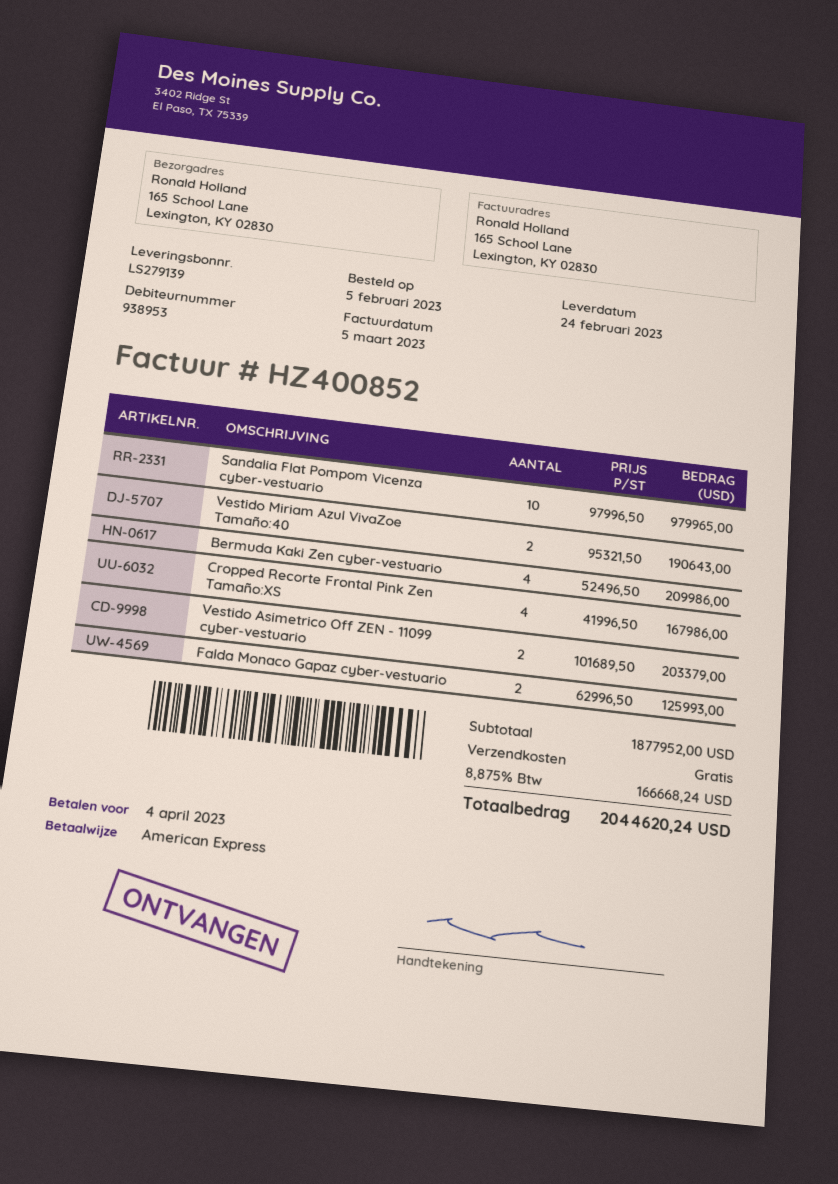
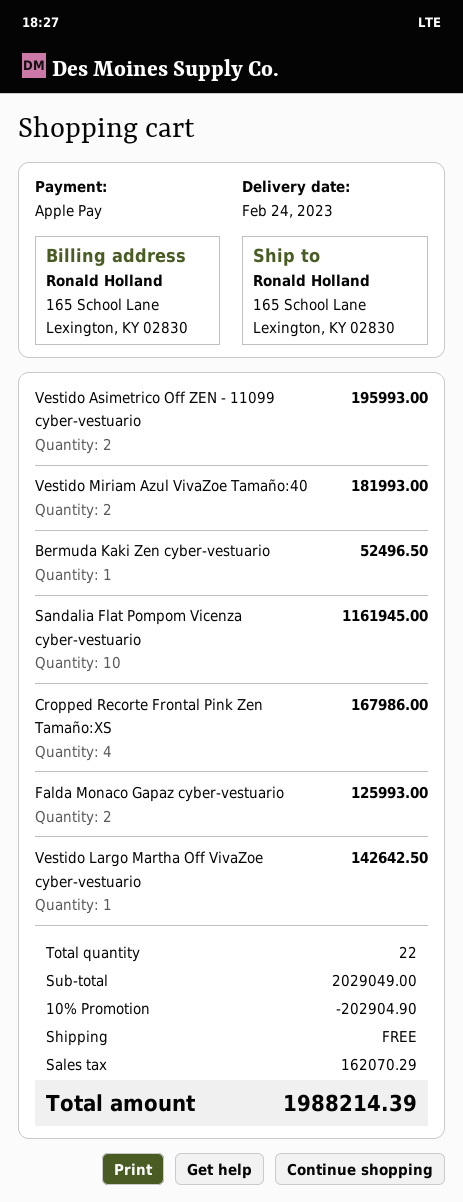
payment method: American Express -> Apple Pay
Sandalia Flat Pompom Vicenza cyber-vestuario: 10 for 979965.00 -> 10 for 1161945.00
Vestido Miriam Azul VivaZoe Tamaño:40: 2 for 190643.00 -> 2 for 181993.00
Bermuda Kaki Zen cyber-vestuario: 4 for 209986.00 -> 1 for 52496.50
Vestido Asimetrico Off ZEN - 11099 cyber-vestuario: 2 for 203379.00 -> 2 for 195993.00
Vestido Largo Martha Off VivaZoe cyber-vestuario: none -> 1 for 142642.50
subtotal: 1877952.00 -> 2029049.00
discount: none -> 10% = 202904.90
tax: 166668.24 -> 162070.29
total: 2044620.24 -> 1988214.39

